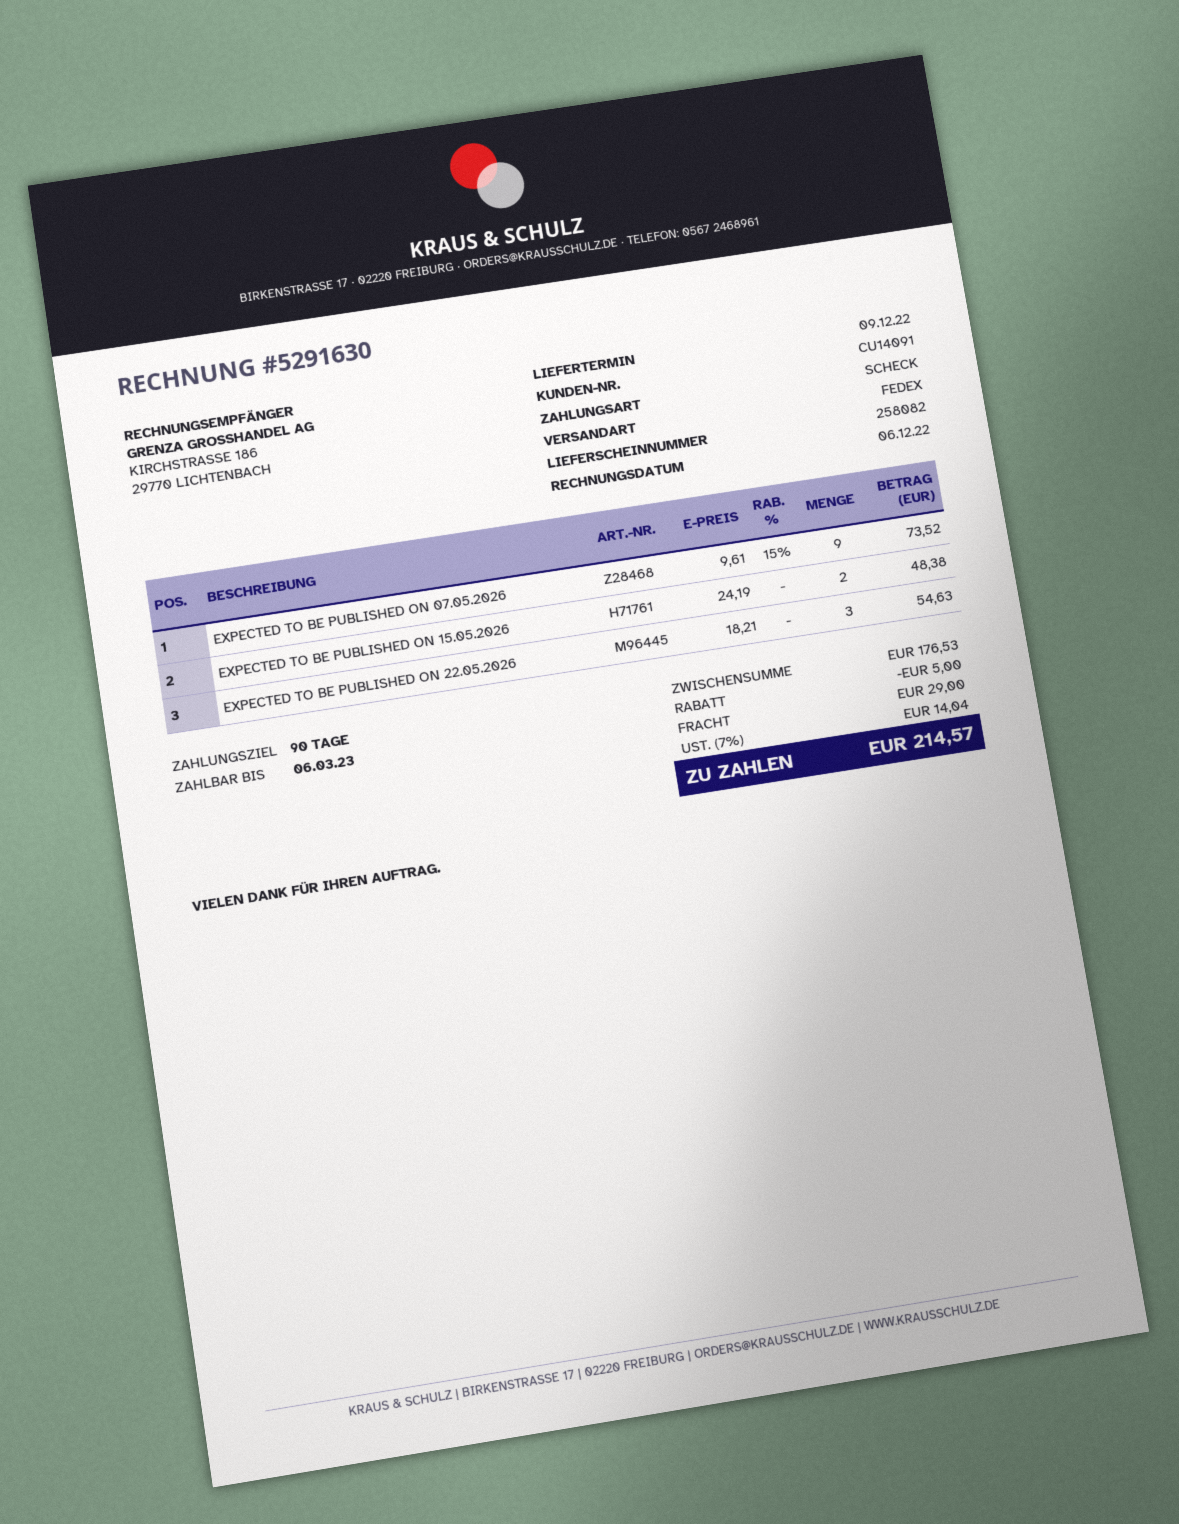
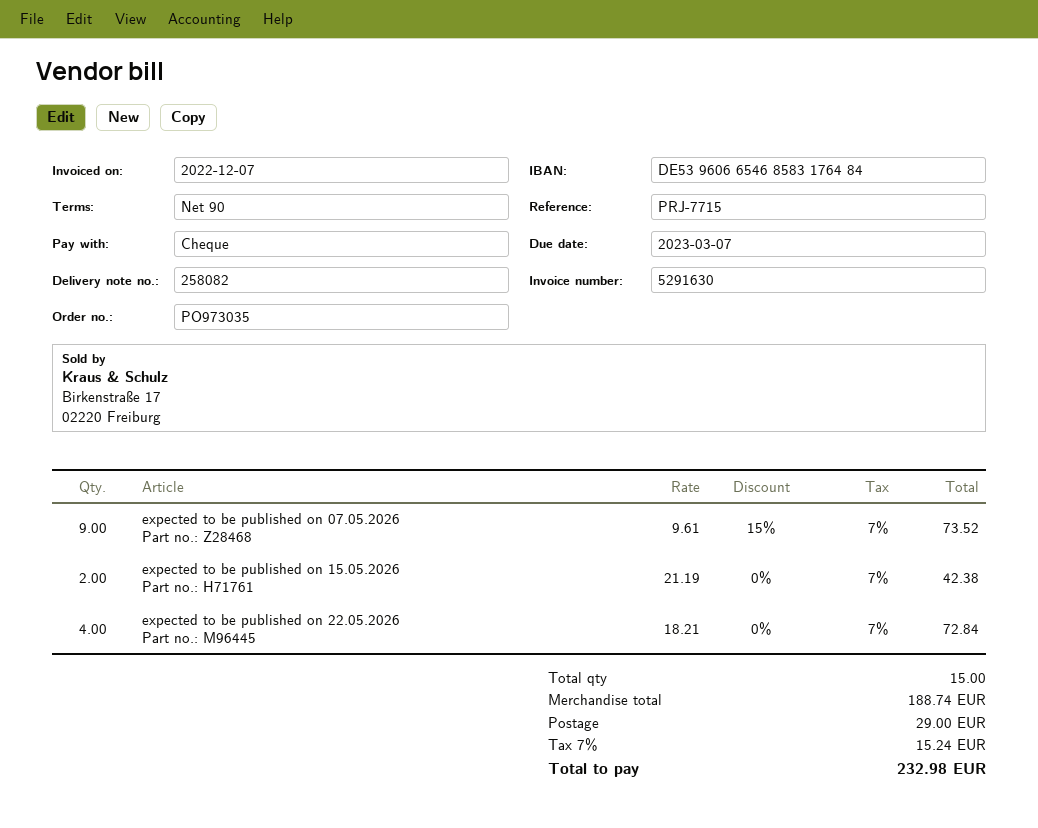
invoice date: 2022-12-06 -> 2022-12-07
due date: 2023-03-06 -> 2023-03-07
EXPECTED TO BE PUBLISHED ON 15.05.2026: 2 x 24.19 = 48.38 -> 2 x 21.19 = 42.38
EXPECTED TO BE PUBLISHED ON 22.05.2026: 3 x 18.21 = 54.63 -> 4 x 18.21 = 72.84
subtotal: 176.53 -> 188.74
discount: 5.00 -> none
tax: 7% = 14.04 -> 7% = 15.24
total: 214.57 -> 232.98

